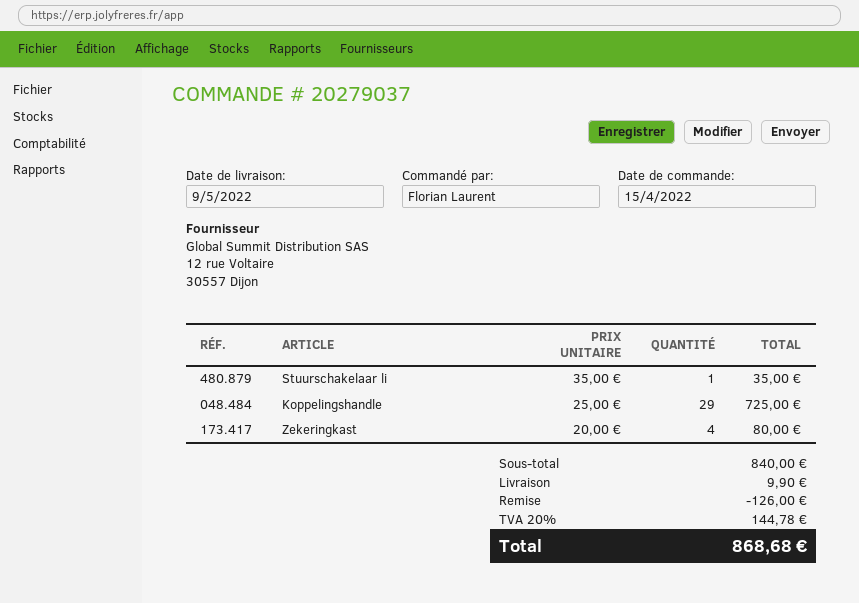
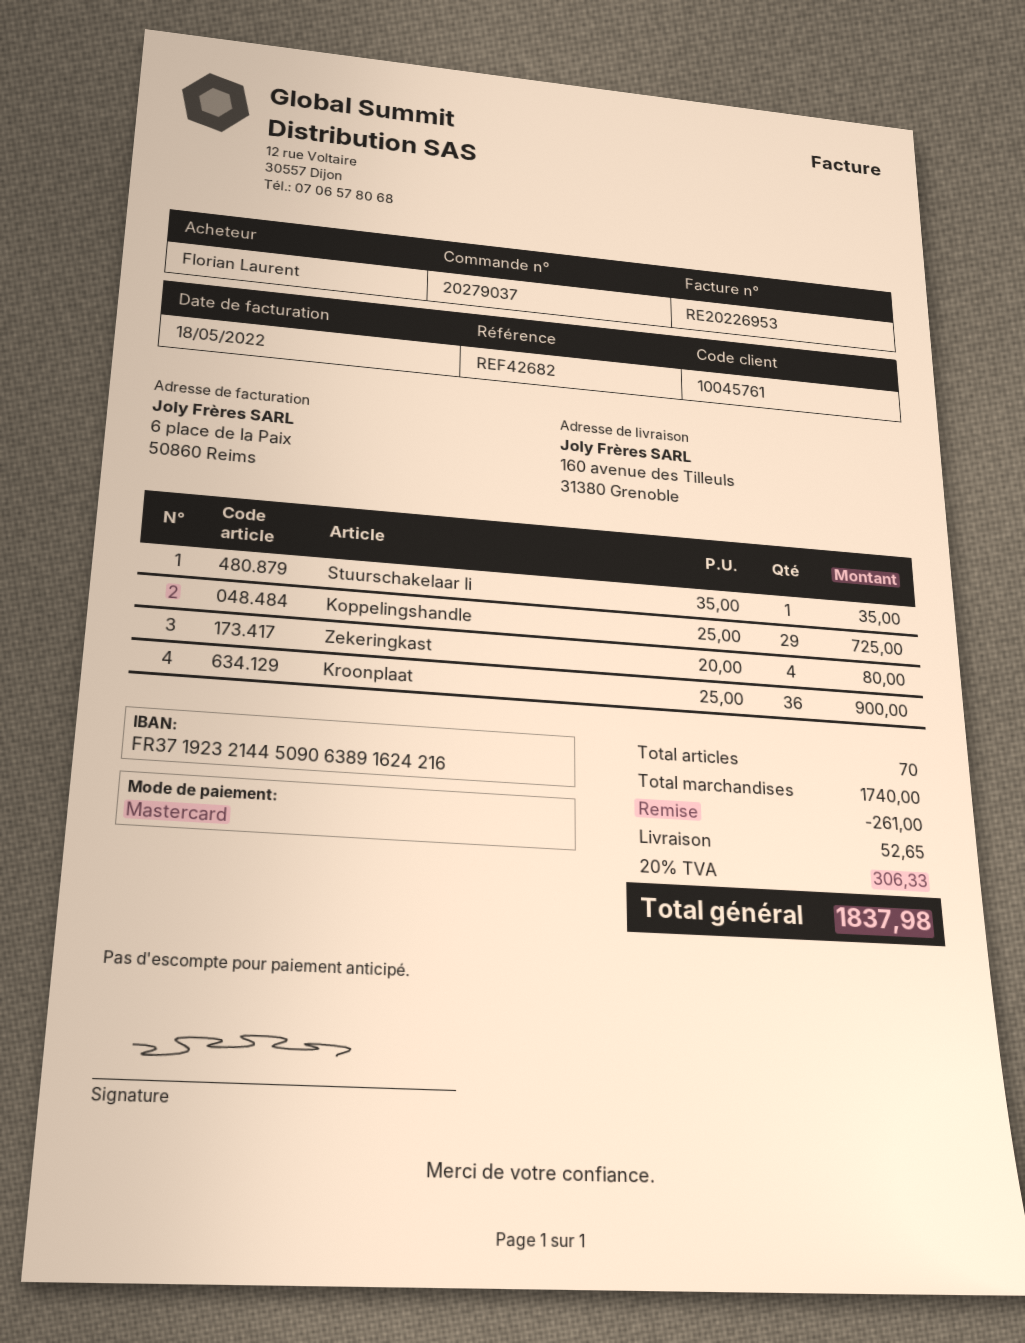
Kroonplaat: none -> 36 x 25.00 = 900.00
subtotal: 840.00 -> 1740.00
discount: 126.00 -> 261.00
shipping: 9.90 -> 52.65
tax: 20% = 144.78 -> 20% = 306.33
total: 868.68 -> 1837.98

